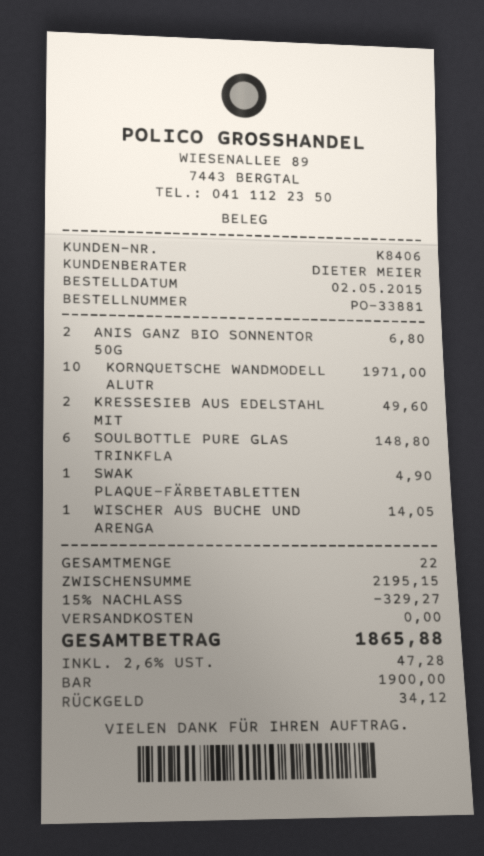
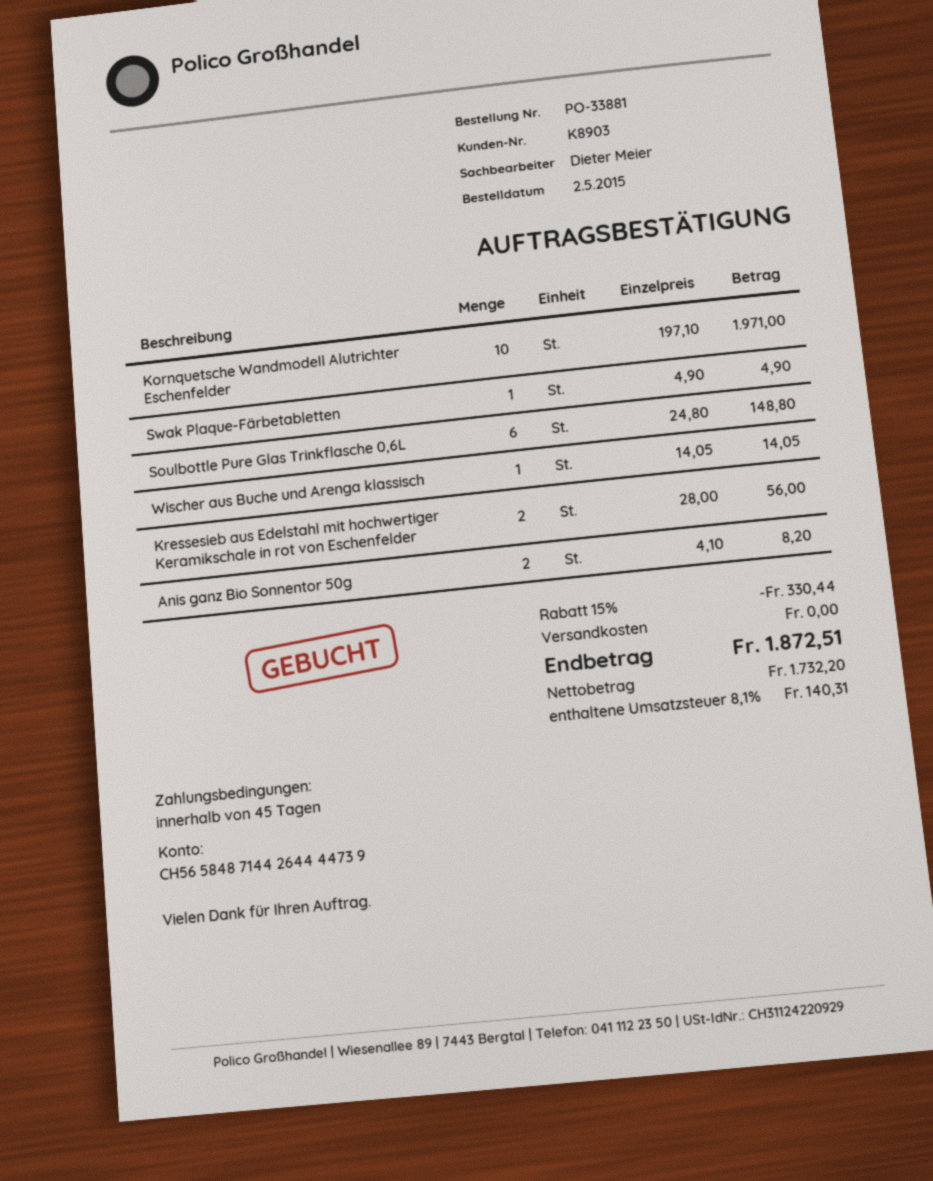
customer number: K8406 -> K8903
ANIS GANZ BIO SONNENTOR 50G: 2 for 6.80 -> 2 for 8.20
KRESSESIEB AUS EDELSTAHL MIT: 2 for 49.60 -> 2 for 56.00
discount: 15% = 329.27 -> 15% = 330.44
tax: 2.6% = 47.28 -> 8.1% = 140.31
total: 1865.88 -> 1872.51

